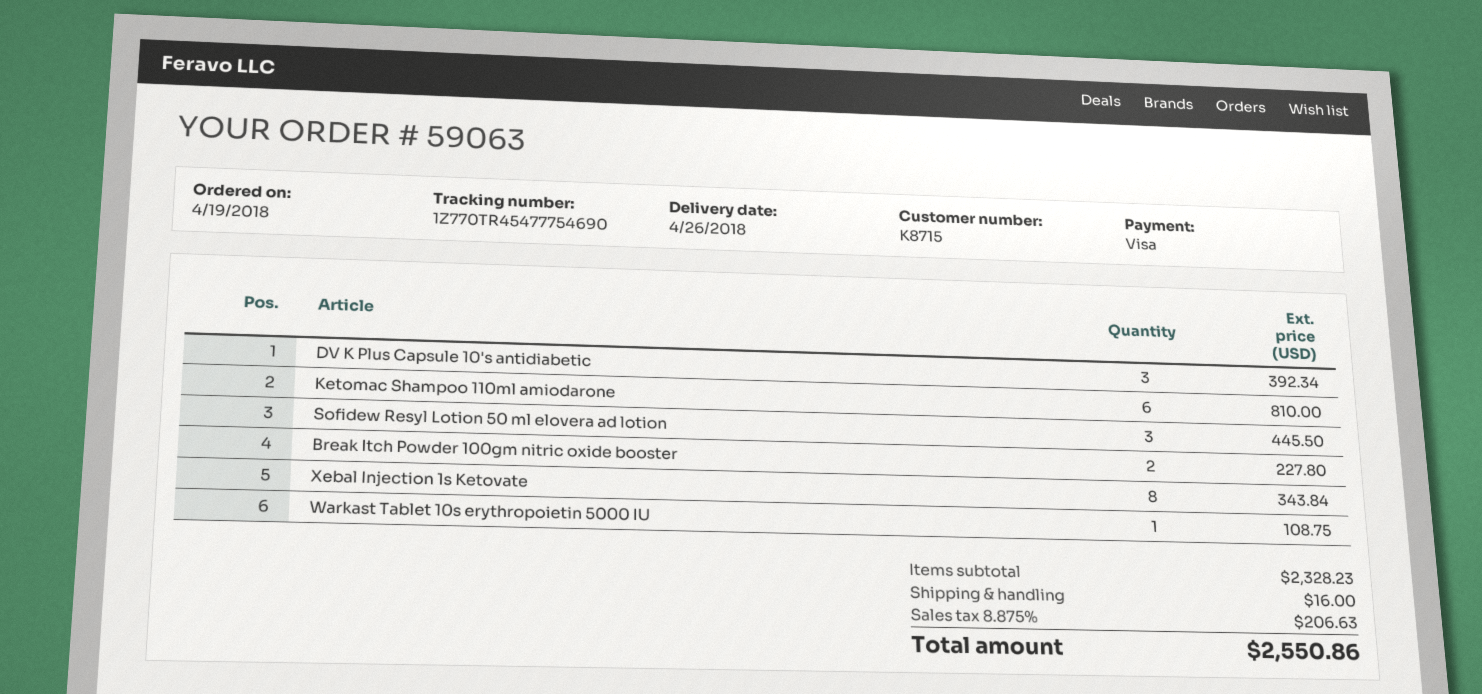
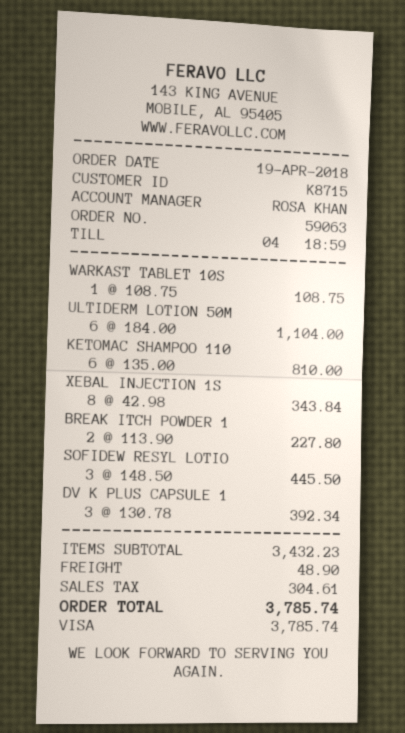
ULTIDERM LOTION 50M: none -> 6 for 1104.00
subtotal: 2328.23 -> 3432.23
shipping: 16.00 -> 48.90
tax: 206.63 -> 304.61
total: 2550.86 -> 3785.74

